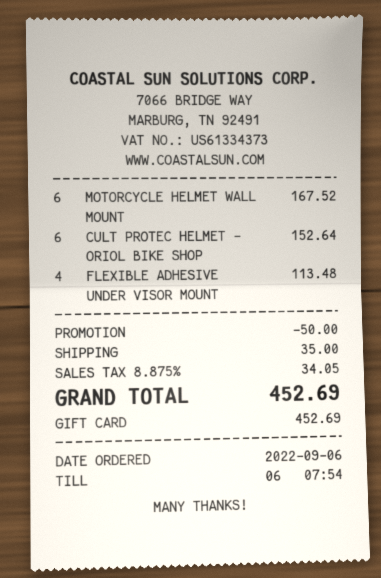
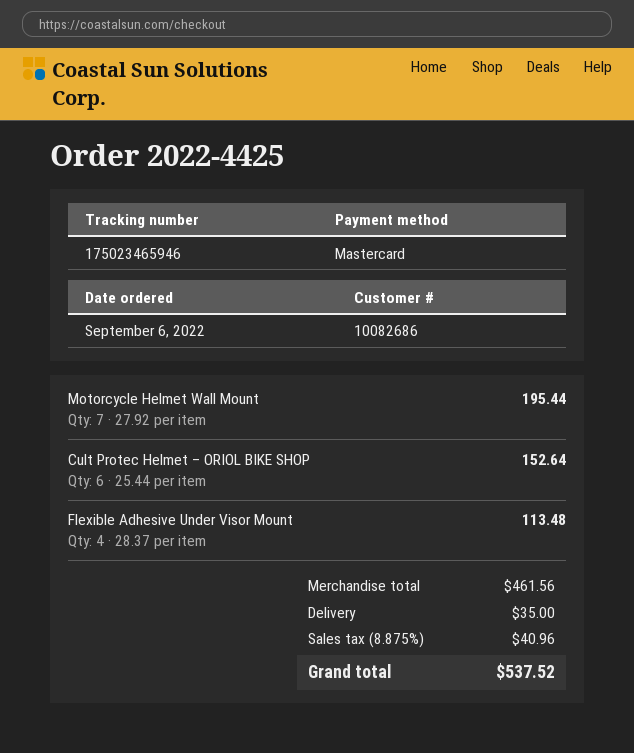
payment method: gift card -> Mastercard
MOTORCYCLE HELMET WALL MOUNT: 6 for 167.52 -> 7 for 195.44
discount: 50.00 -> none
tax: 8.875% = 34.05 -> 8.875% = 40.96
total: 452.69 -> 537.52

